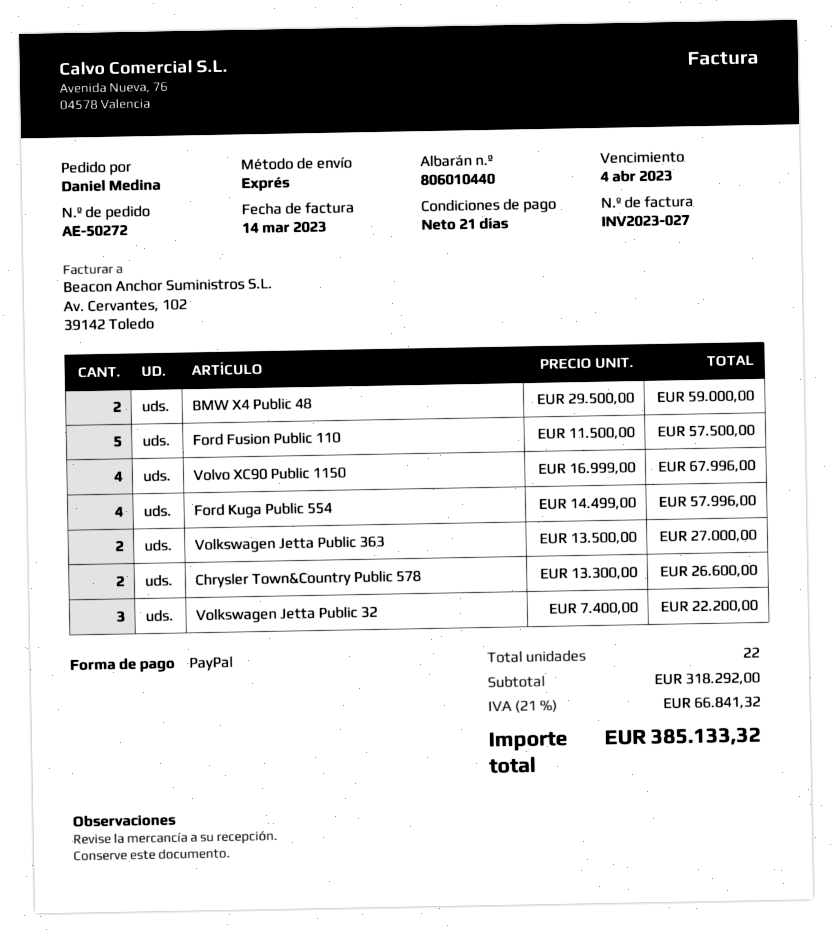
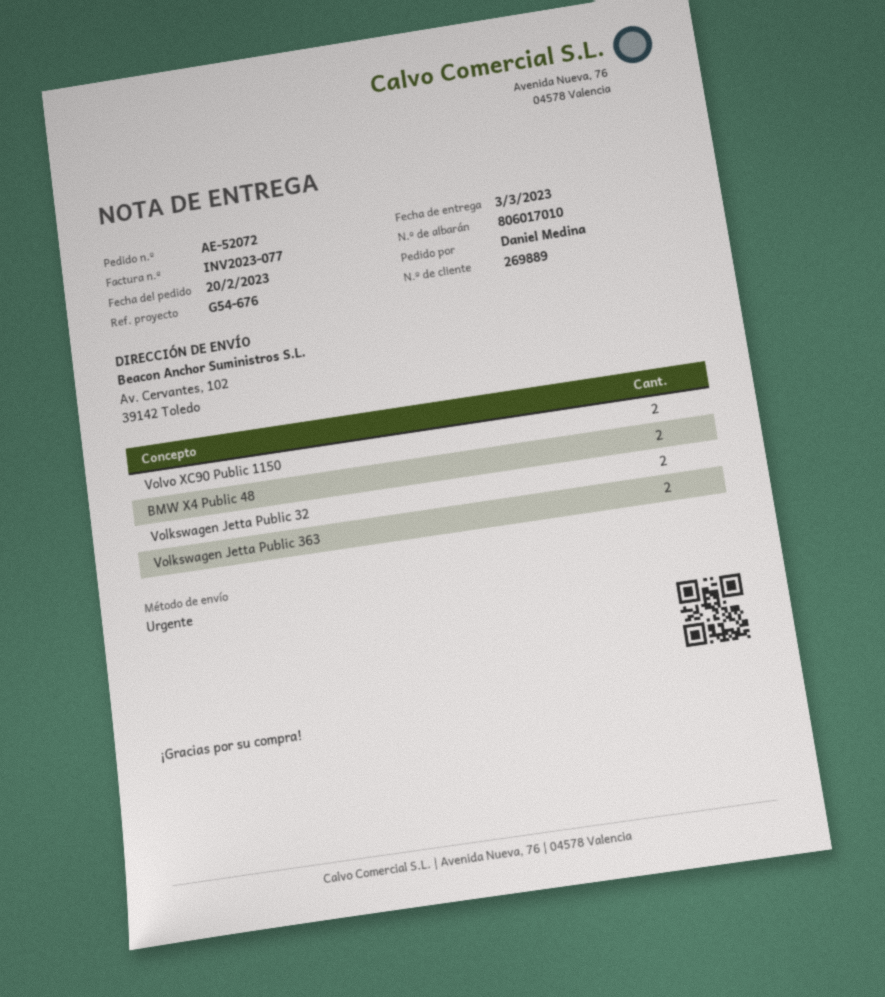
order number: AE-50272 -> AE-52072
delivery note number: 806010440 -> 806017010
invoice number: INV2023-027 -> INV2023-077
Ford Fusion Public 110: 5 -> none
Volvo XC90 Public 1150: 4 -> 2
Ford Kuga Public 554: 4 -> none
Chrysler Town&Country Public 578: 2 -> none
Volkswagen Jetta Public 32: 3 -> 2

